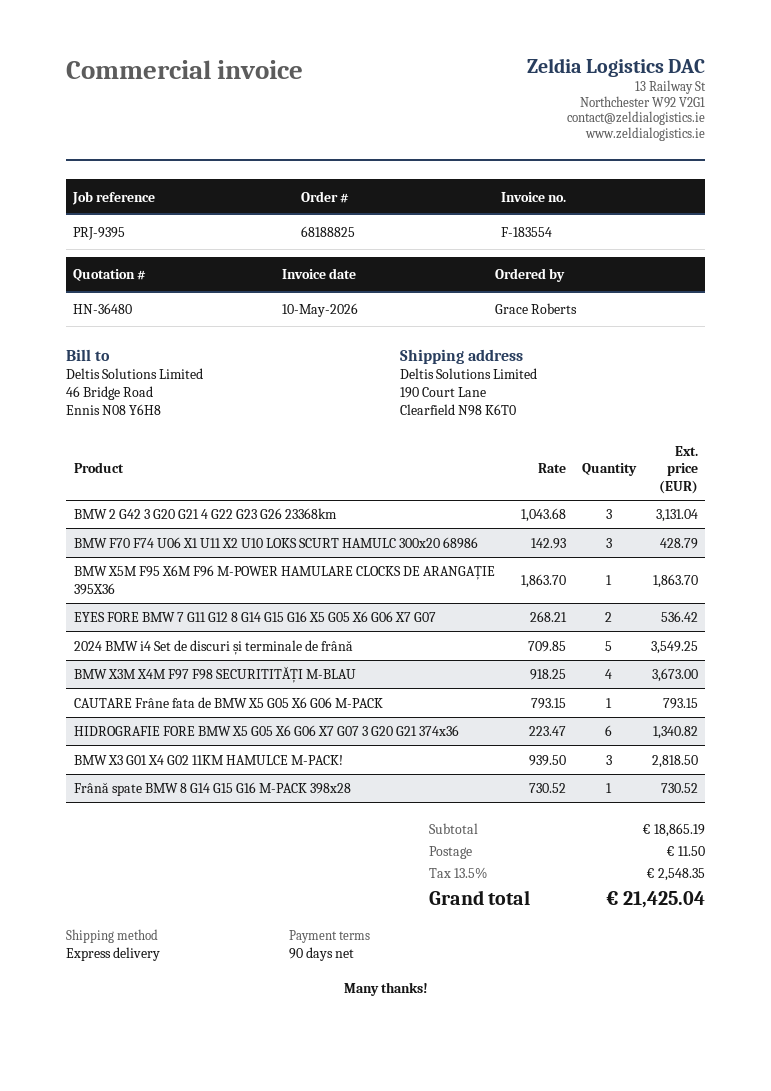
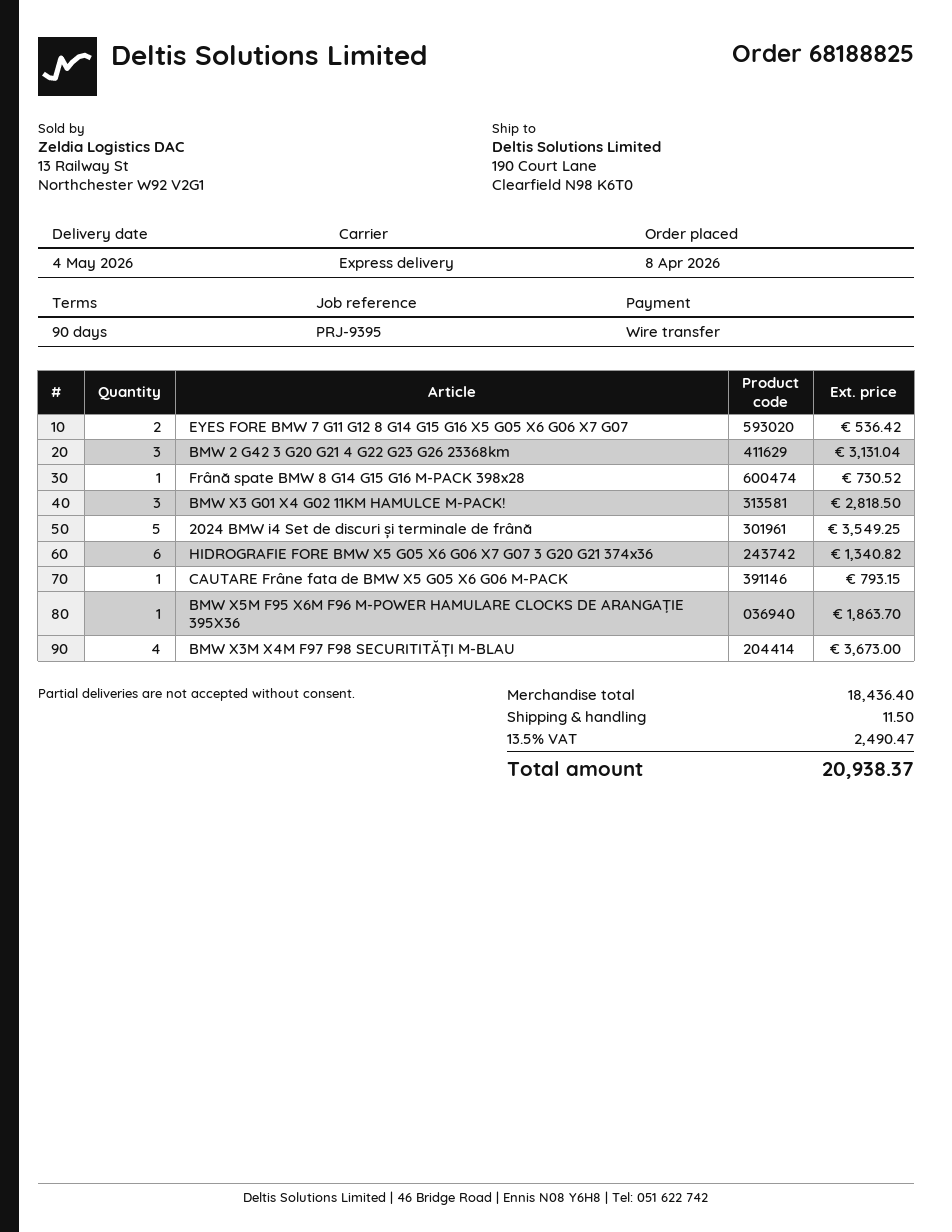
BMW F70 F74 U06 X1 U11 X2 U10 LOKS SCURT HAMULC 300x20 68986: 3 for 428.79 -> none
subtotal: 18865.19 -> 18436.40
tax: 13.5% = 2548.35 -> 13.5% = 2490.47
total: 21425.04 -> 20938.37

